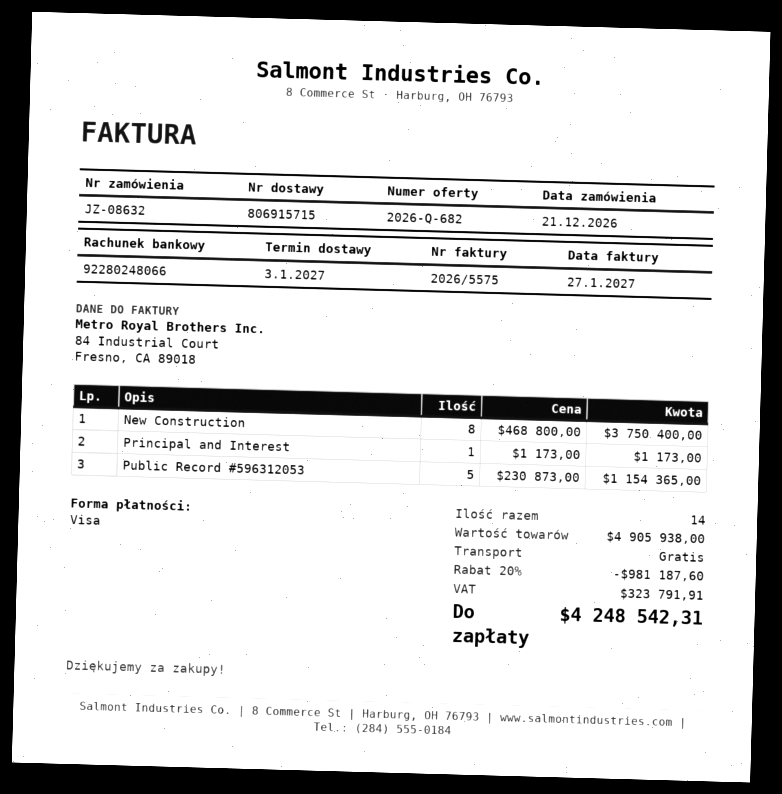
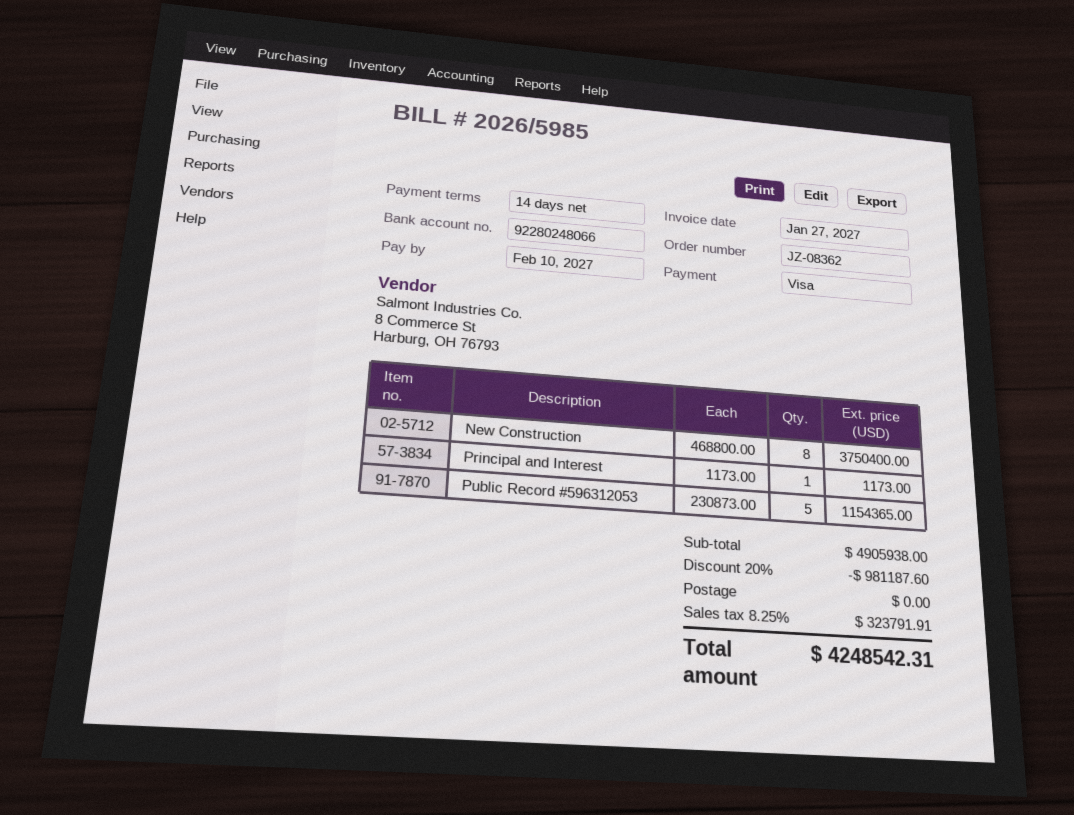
order number: JZ-08632 -> JZ-08362
invoice number: 2026/5575 -> 2026/5985

